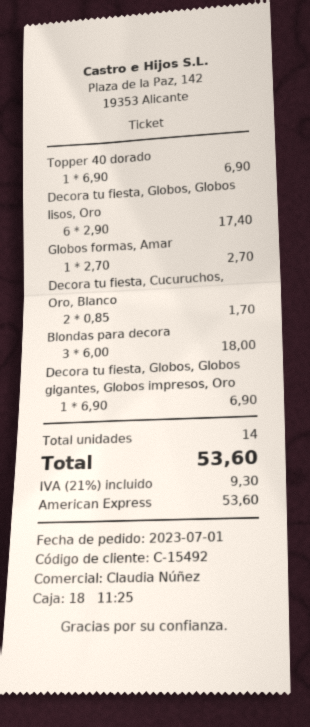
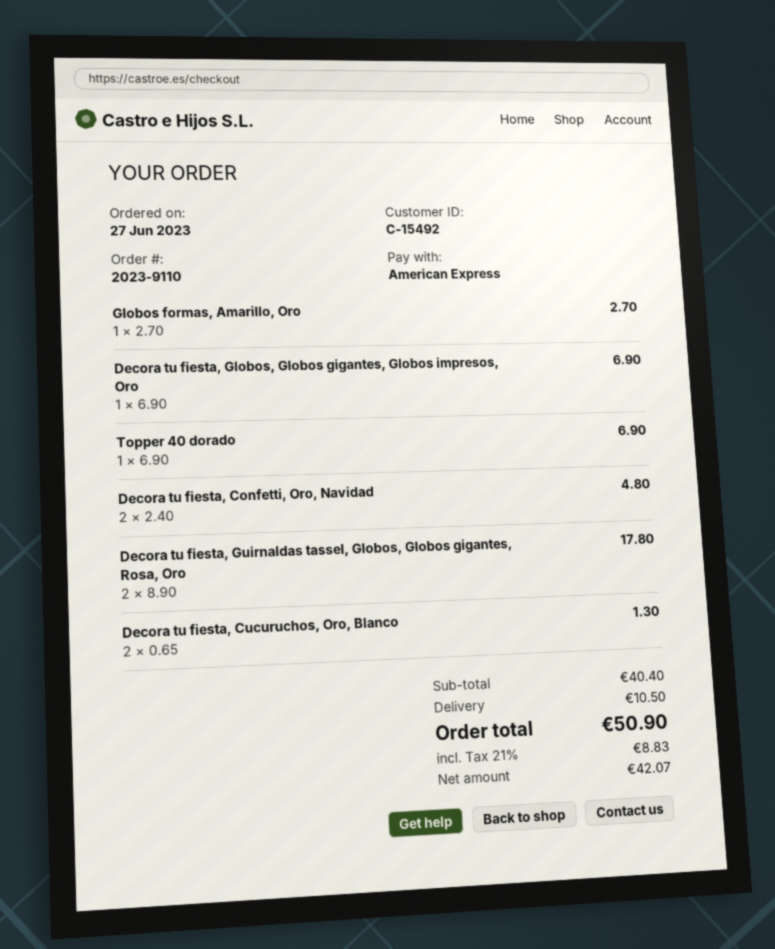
order date: 2023-07-01 -> 2023-06-27
Decora tu fiesta, Globos, Globos lisos, Oro: 6 x 2.90 = 17.40 -> none
Decora tu fiesta, Cucuruchos, Oro, Blanco: 2 x 0.85 = 1.70 -> 2 x 0.65 = 1.30
Blondas para decora: 3 x 6.00 = 18.00 -> none
Decora tu fiesta, Confetti, Oro, Navidad: none -> 2 x 2.40 = 4.80
Decora tu fiesta, Guirnaldas tassel, Globos, Globos gigantes, Rosa, Oro: none -> 2 x 8.90 = 17.80
shipping: none -> 10.50
tax: 21% = 9.30 -> 21% = 8.83
total: 53.60 -> 50.90

